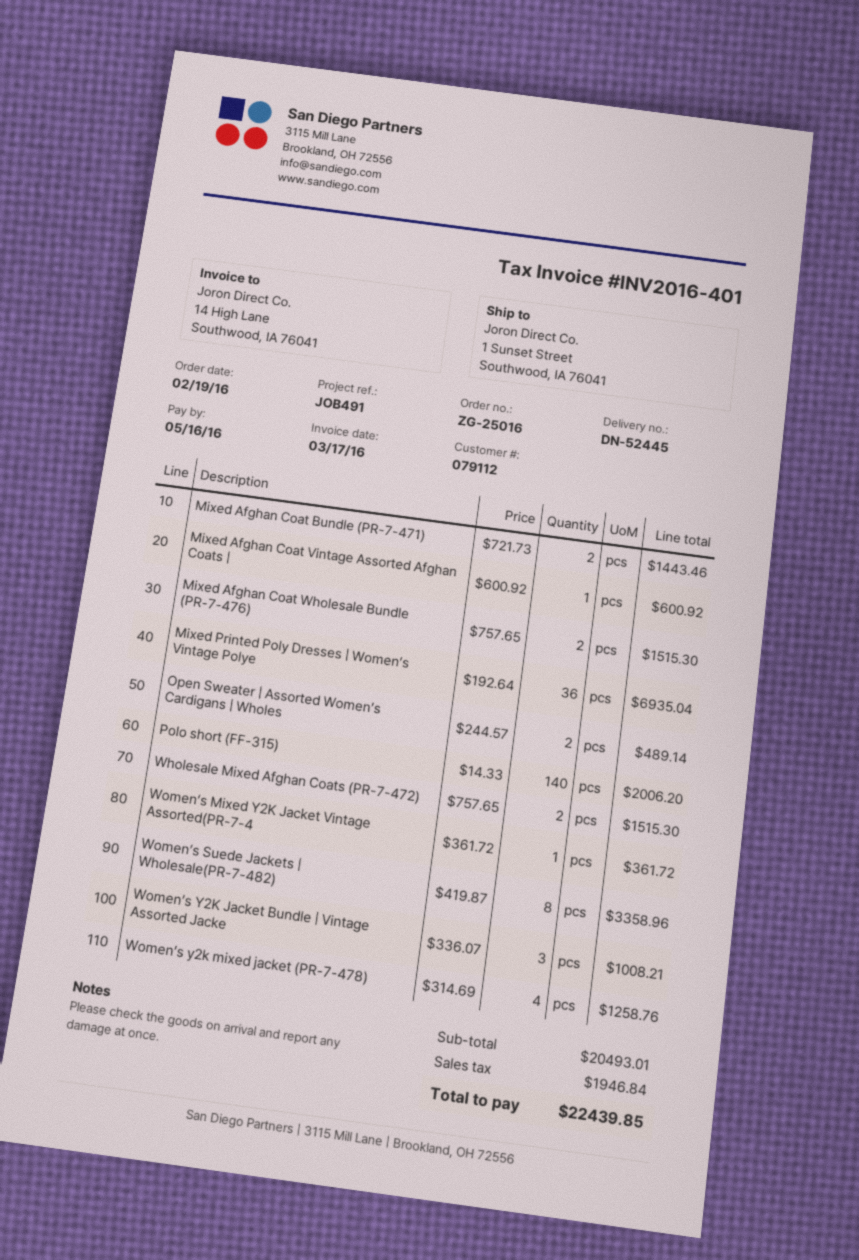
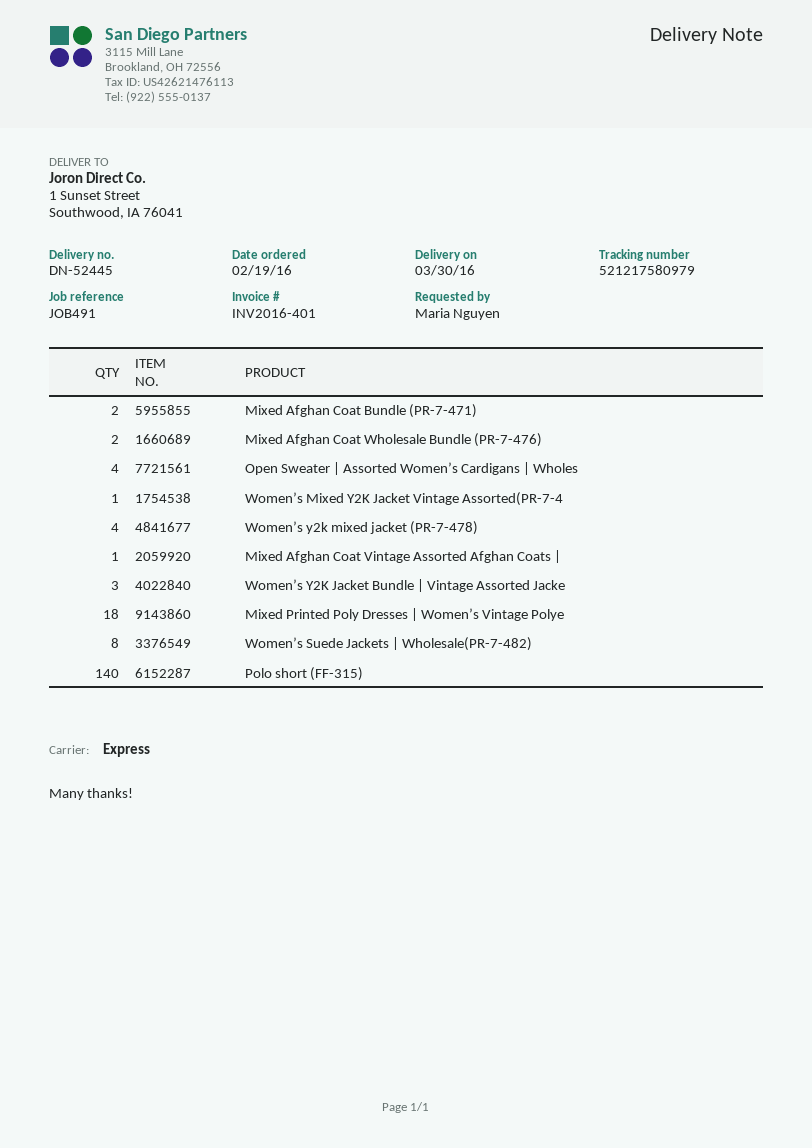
Mixed Printed Poly Dresses | Women’s Vintage Polye: 36 -> 18
Open Sweater | Assorted Women’s Cardigans | Wholes: 2 -> 4
Wholesale Mixed Afghan Coats (PR-7-472): 2 -> none

